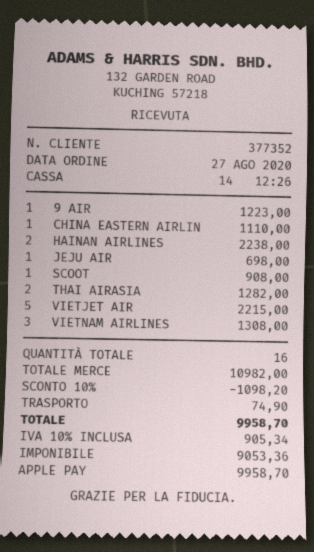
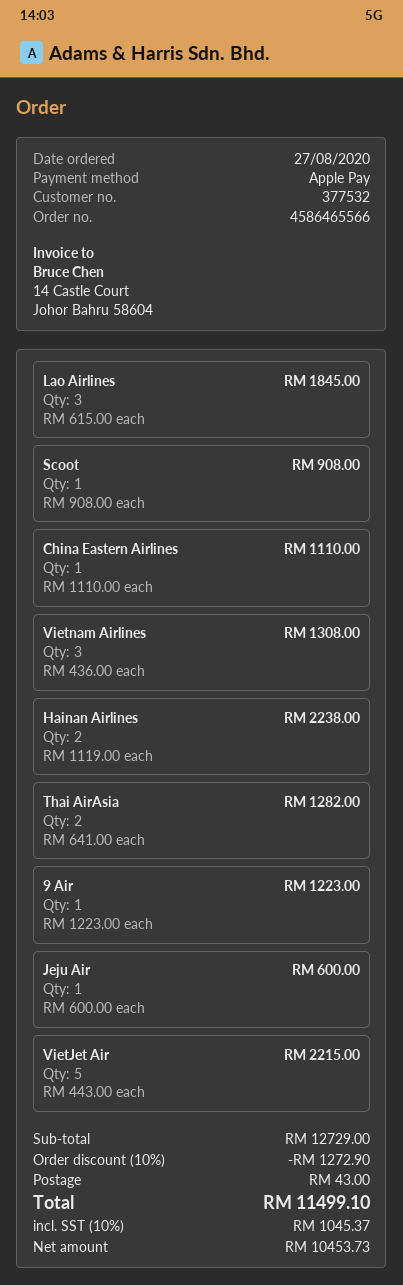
customer number: 377352 -> 377532
JEJU AIR: 1 for 698.00 -> 1 for 600.00
Lao Airlines: none -> 3 for 1845.00
subtotal: 10982.00 -> 12729.00
discount: 10% = 1098.20 -> 10% = 1272.90
shipping: 74.90 -> 43.00
net: 9053.36 -> 10453.73
tax: 10% = 905.34 -> 10% = 1045.37
total: 9958.70 -> 11499.10

